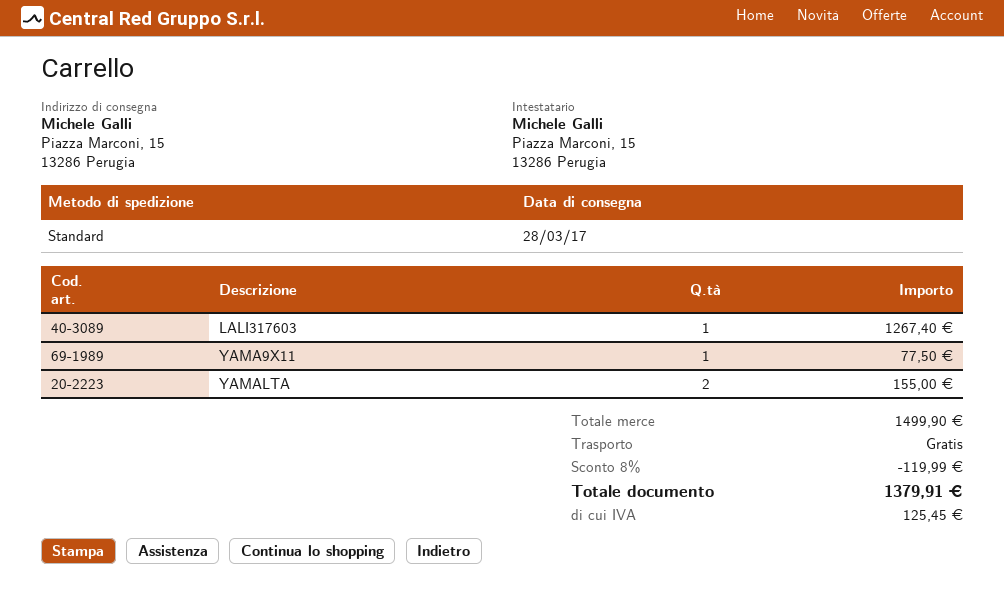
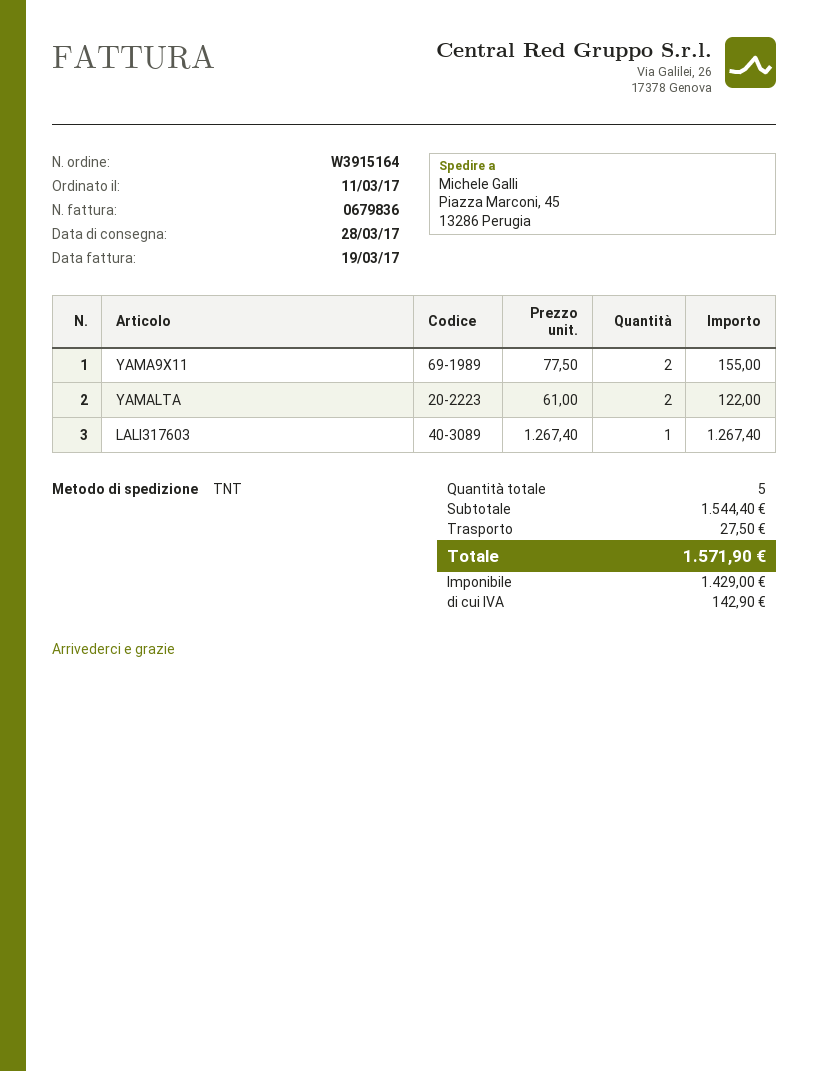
shipping method: standard -> TNT
ship to: Piazza Marconi, 15, 13286 Perugia -> Piazza Marconi, 45, 13286 Perugia
YAMA9X11: 1 for 77.50 -> 2 for 155.00
YAMALTA: 2 for 155.00 -> 2 for 122.00
subtotal: 1499.90 -> 1544.40
discount: 8% = 119.99 -> none
shipping: 0.00 -> 27.50
tax: 125.45 -> 142.90
total: 1379.91 -> 1571.90

